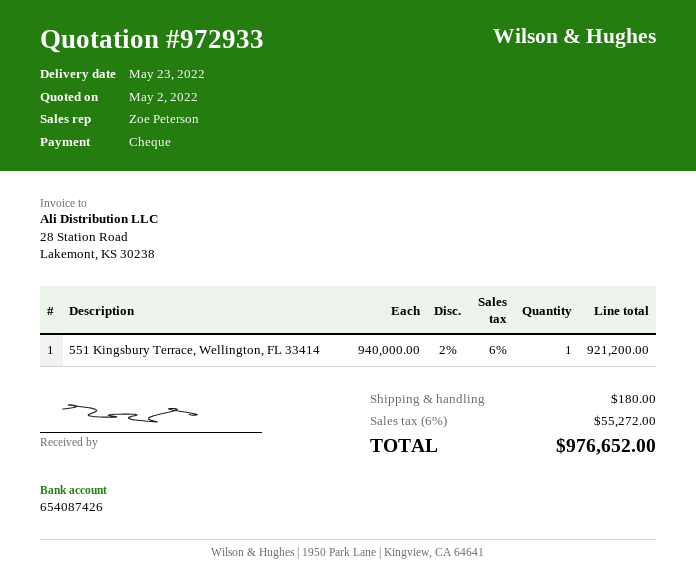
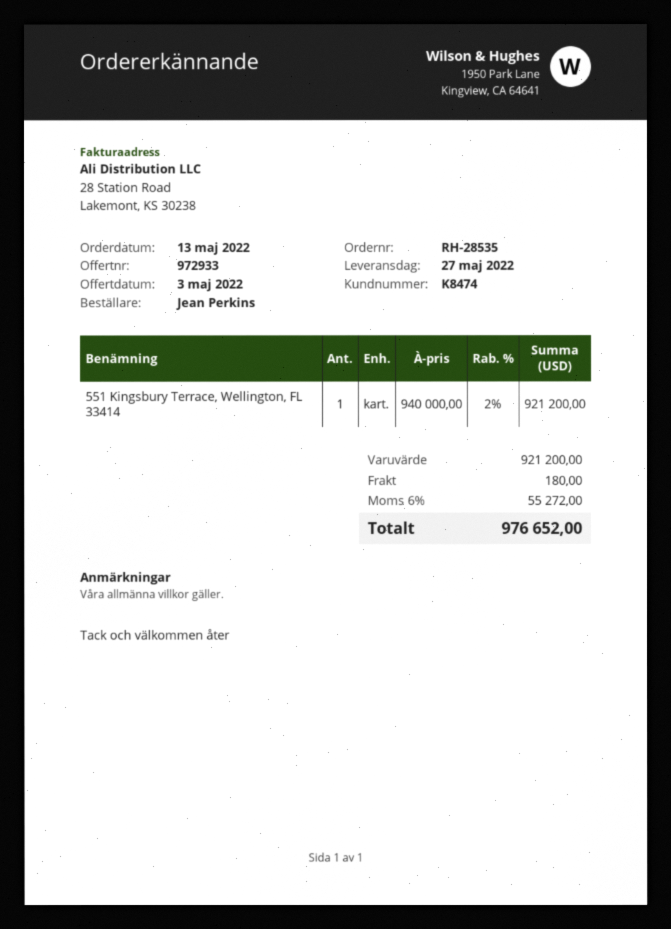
quote date: 2022-05-02 -> 2022-05-03
delivery date: 2022-05-23 -> 2022-05-27

